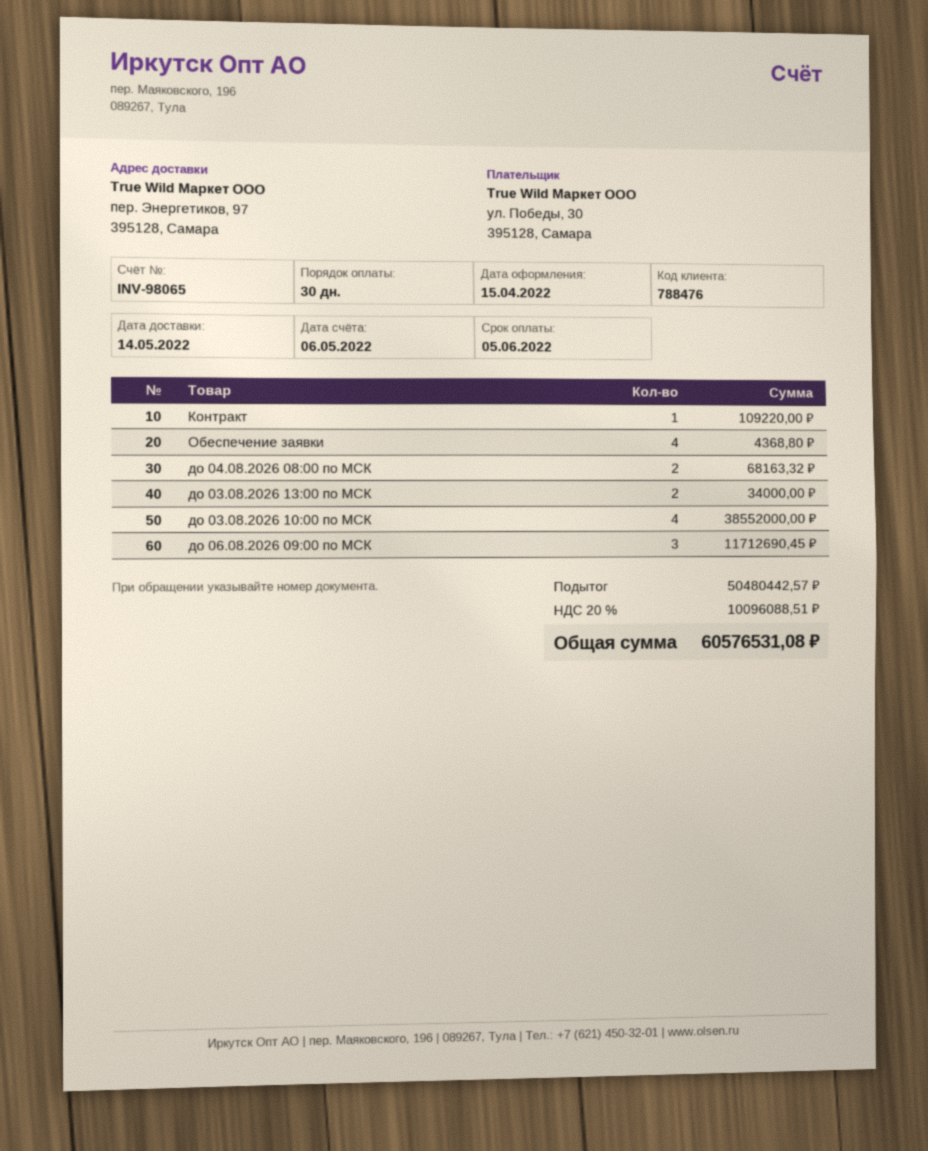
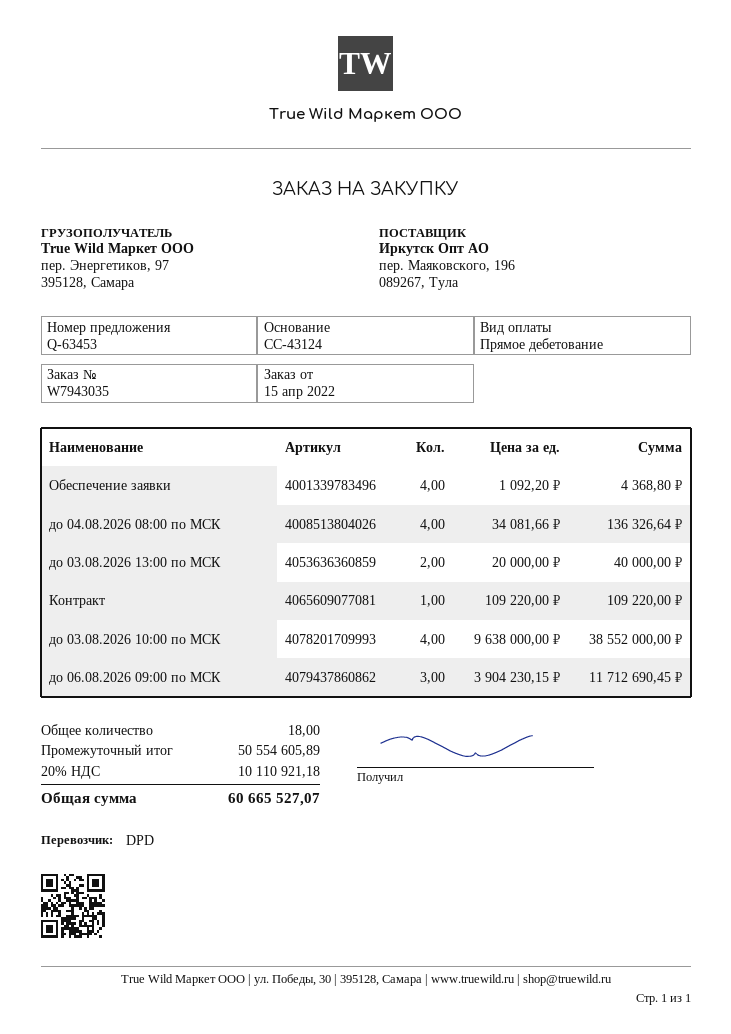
до 04.08.2026 08:00 по МСК: 2 for 68163.32 -> 4 for 136326.64
до 03.08.2026 13:00 по МСК: 2 for 34000.00 -> 2 for 40000.00
subtotal: 50480442.57 -> 50554605.89
tax: 20% = 10096088.51 -> 20% = 10110921.18
total: 60576531.08 -> 60665527.07

